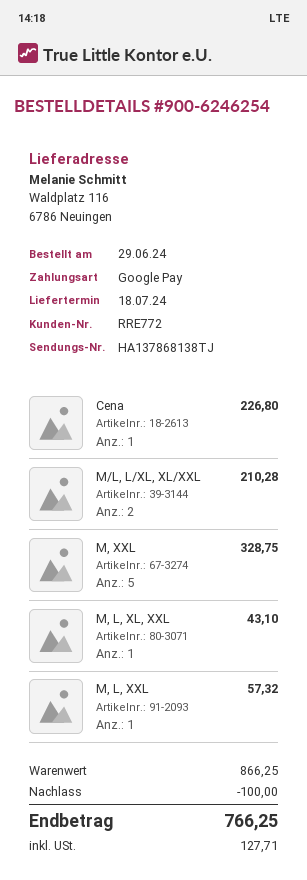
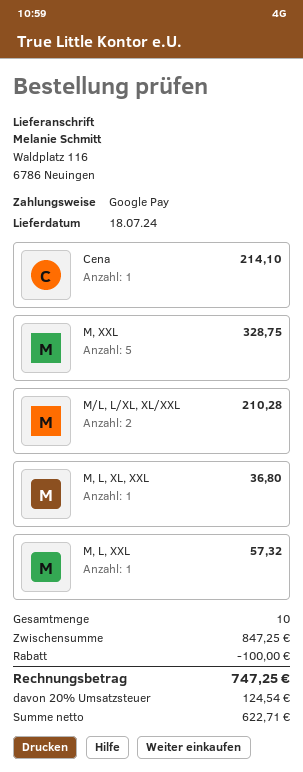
Cena: 1 for 226.80 -> 1 for 214.10
M, L, XL, XXL: 1 for 43.10 -> 1 for 36.80
subtotal: 866.25 -> 847.25
tax: 127.71 -> 124.54
total: 766.25 -> 747.25

